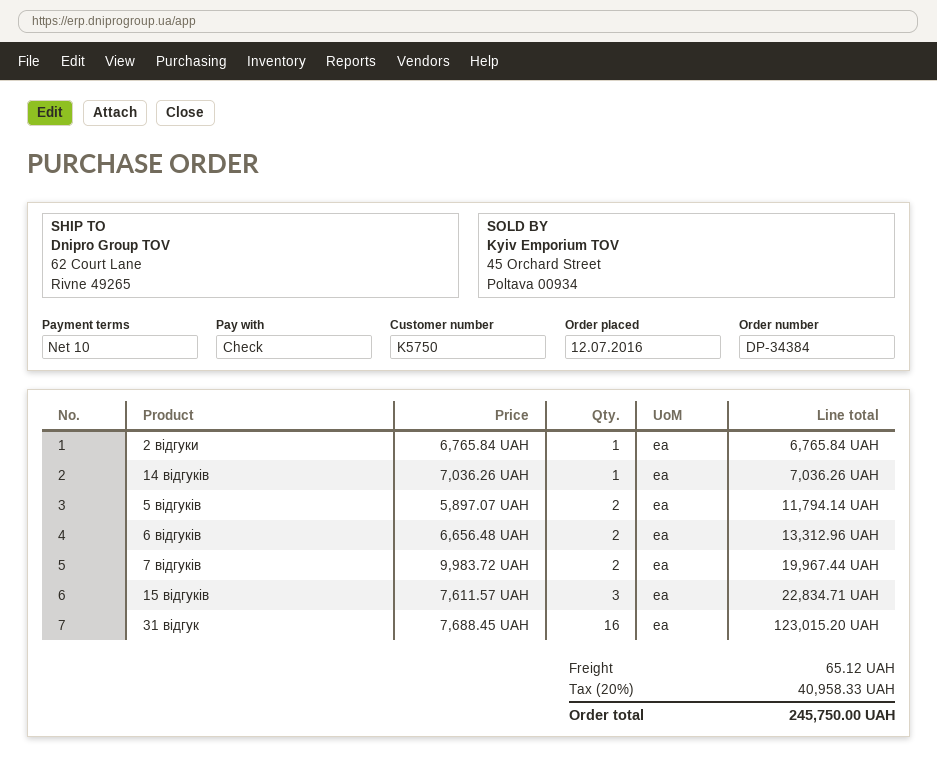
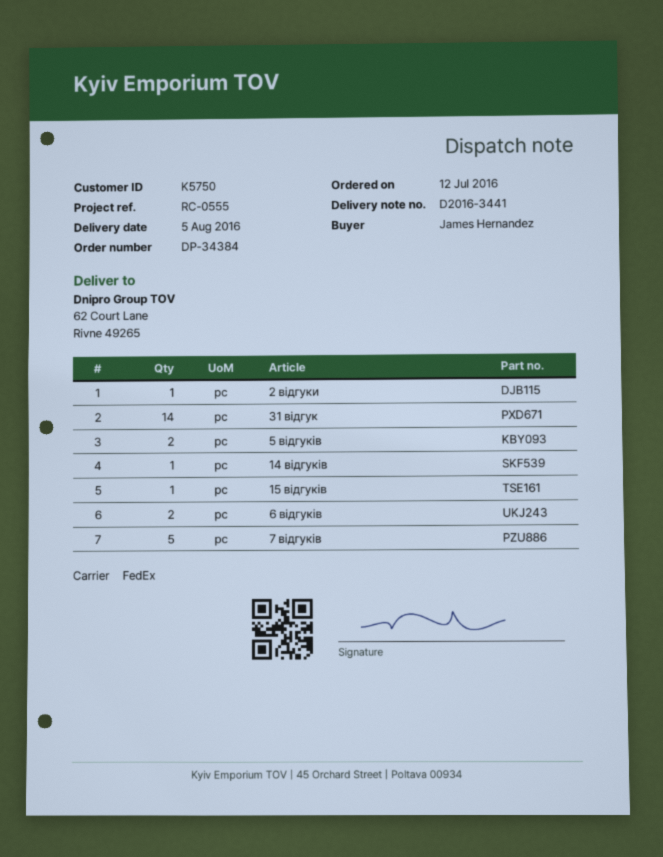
7 відгуків: 2 -> 5
15 відгуків: 3 -> 1
31 відгук: 16 -> 14

